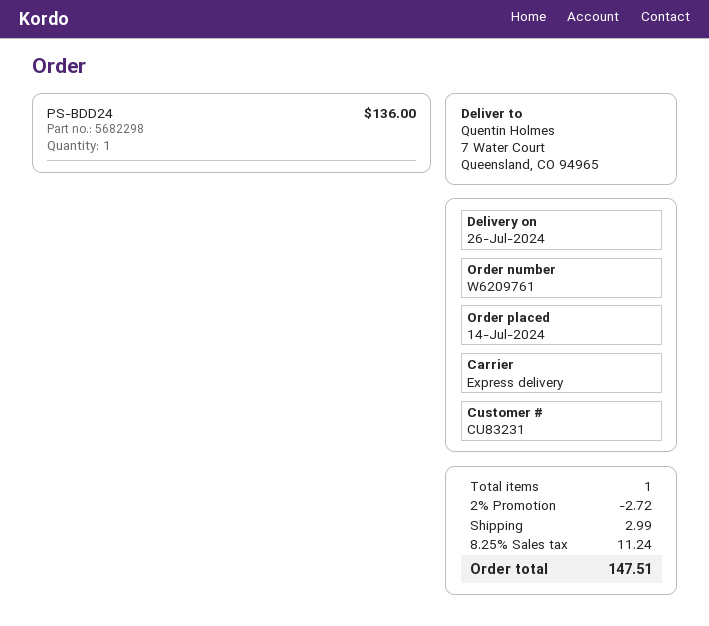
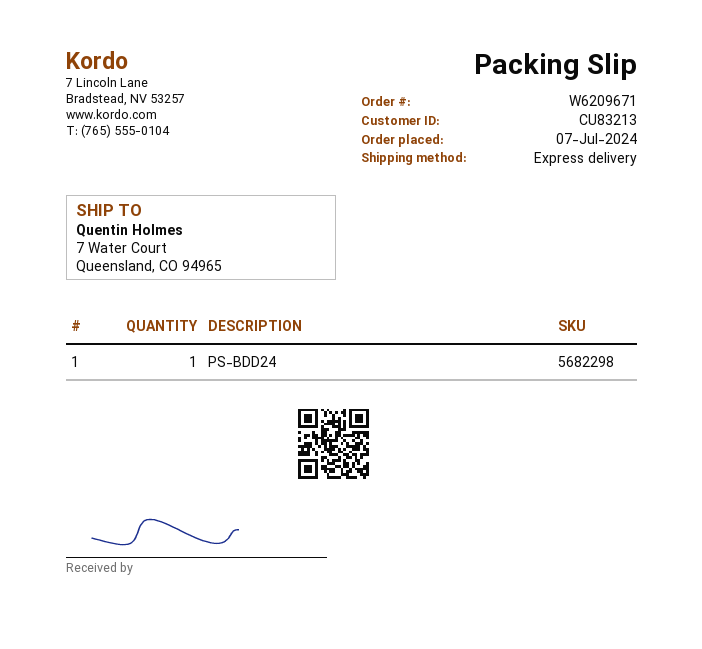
order number: W6209761 -> W6209671
order date: 2024-07-14 -> 2024-07-07
customer number: CU83231 -> CU83213

